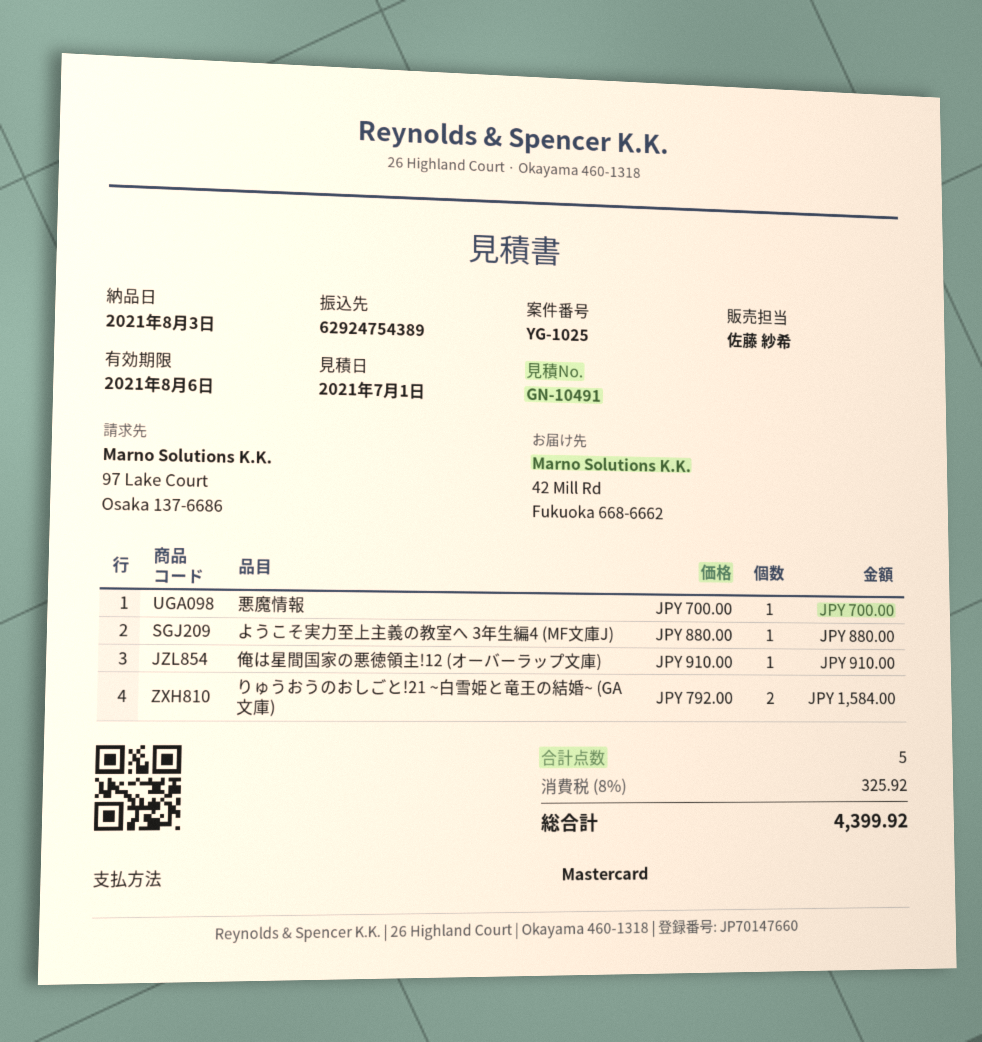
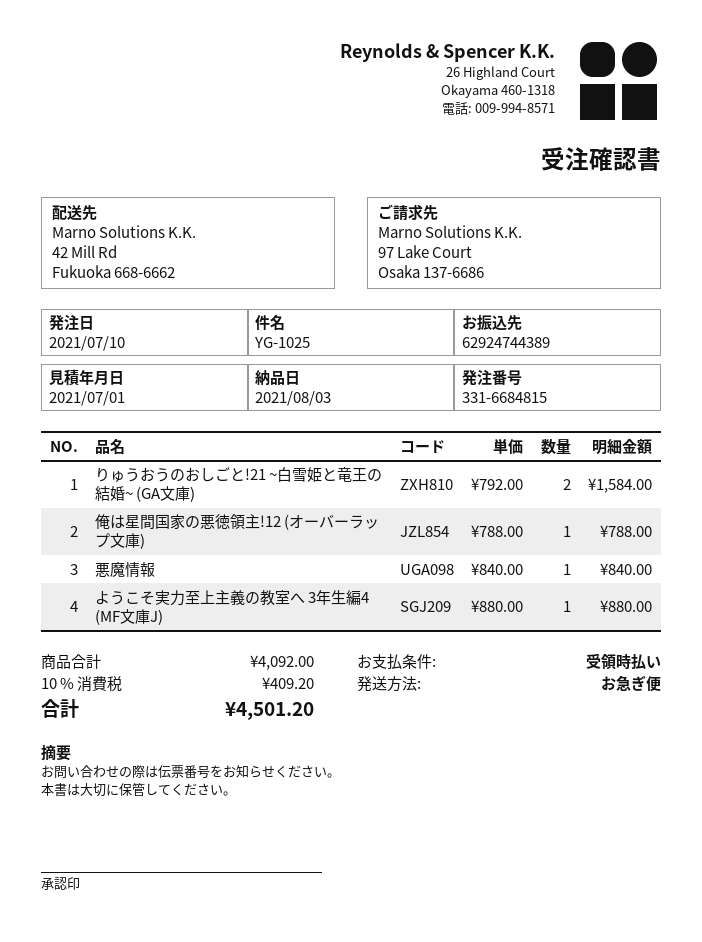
bank account: 62924754389 -> 62924744389
悪魔情報: 1 x 700.00 = 700.00 -> 1 x 840.00 = 840.00
俺は星間国家の悪徳領主!12 (オーバーラップ文庫): 1 x 910.00 = 910.00 -> 1 x 788.00 = 788.00
tax: 8% = 325.92 -> 10% = 409.20
total: 4399.92 -> 4501.20

